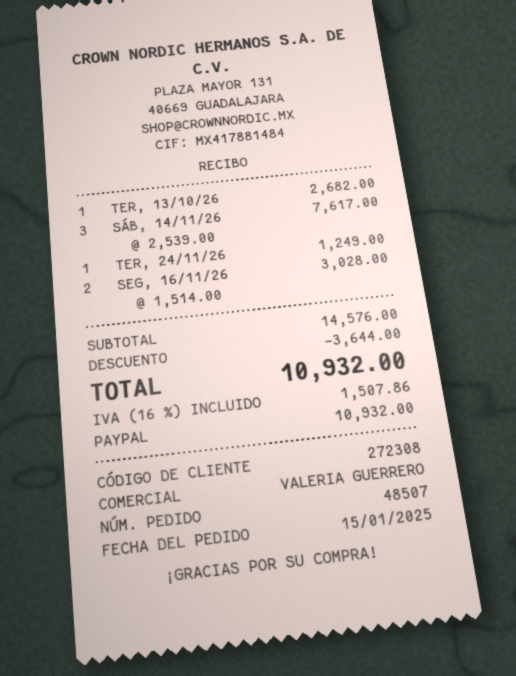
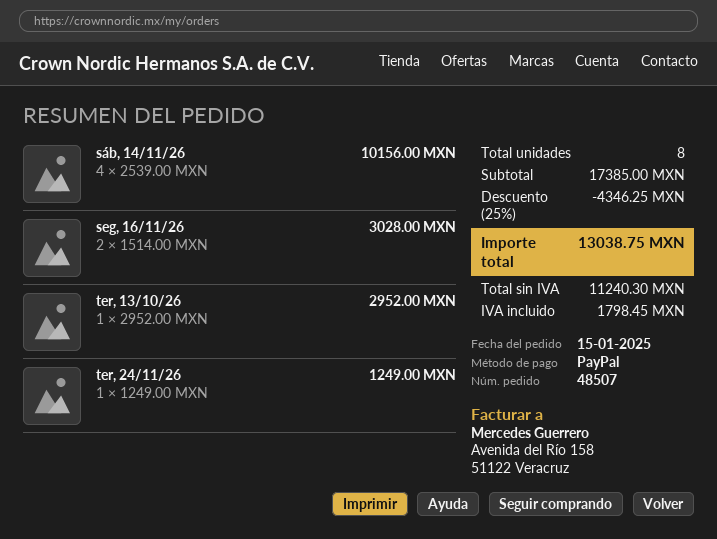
TER, 13/10/26: 1 x 2682.00 = 2682.00 -> 1 x 2952.00 = 2952.00
SÁB, 14/11/26: 3 x 2539.00 = 7617.00 -> 4 x 2539.00 = 10156.00
subtotal: 14576.00 -> 17385.00
discount: 3644.00 -> 4346.25
tax: 1507.86 -> 1798.45
total: 10932.00 -> 13038.75

